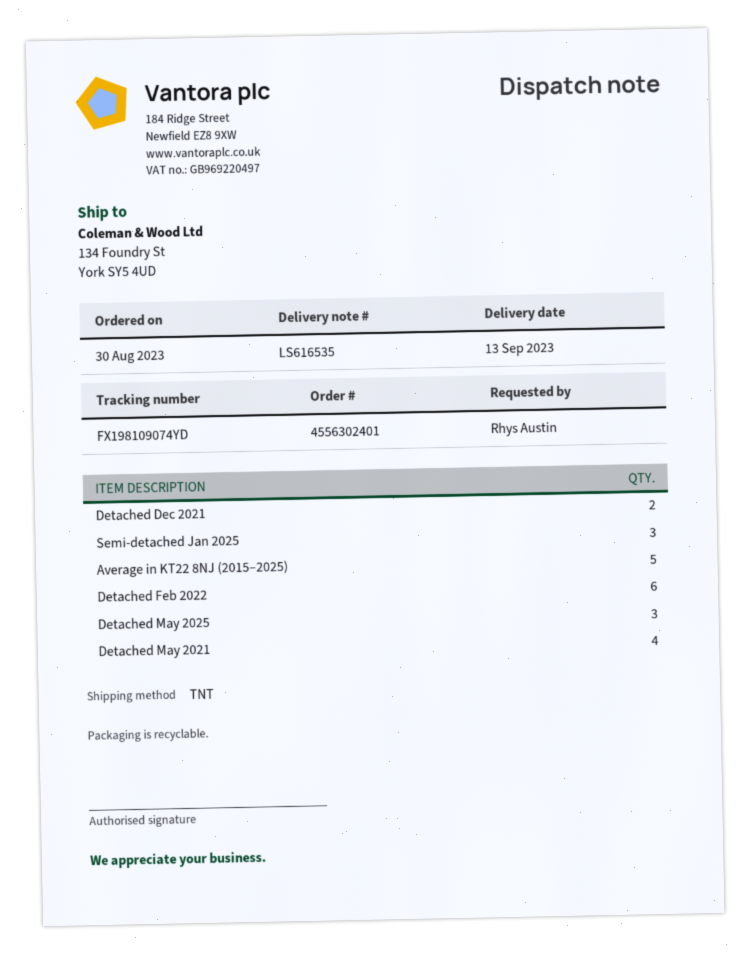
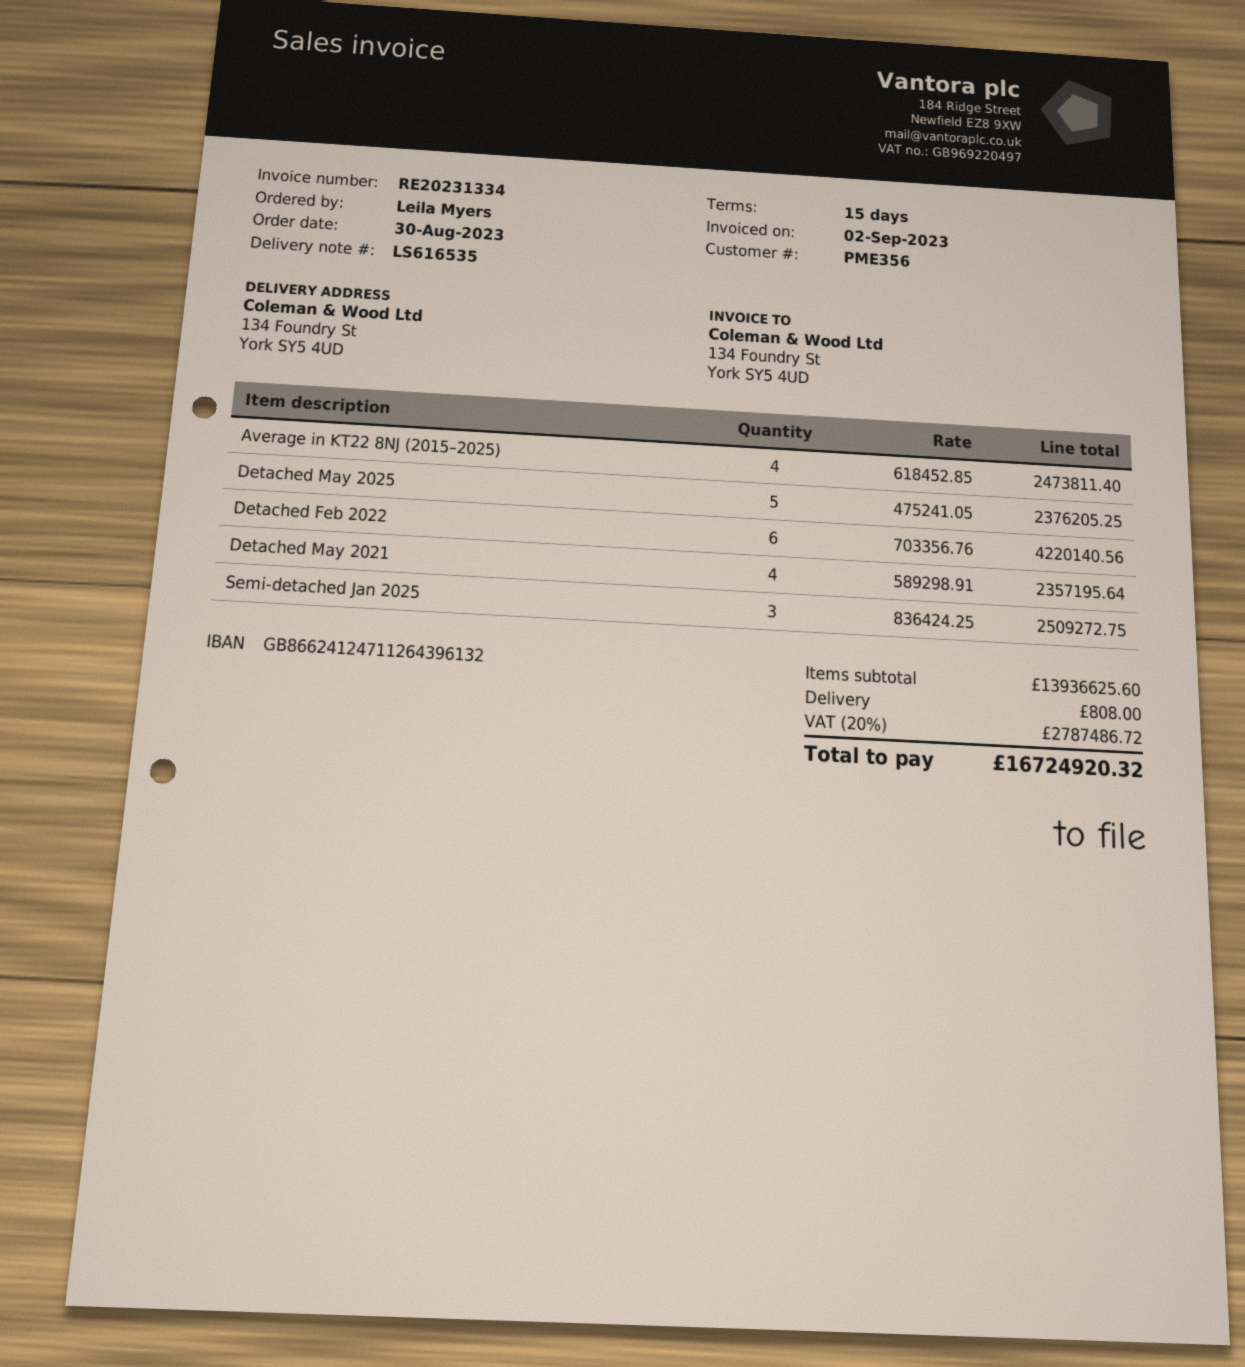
ordered by: Rhys Austin -> Leila Myers
Detached Dec 2021: 2 -> none
Average in KT22 8NJ (2015–2025): 5 -> 4
Detached May 2025: 3 -> 5

